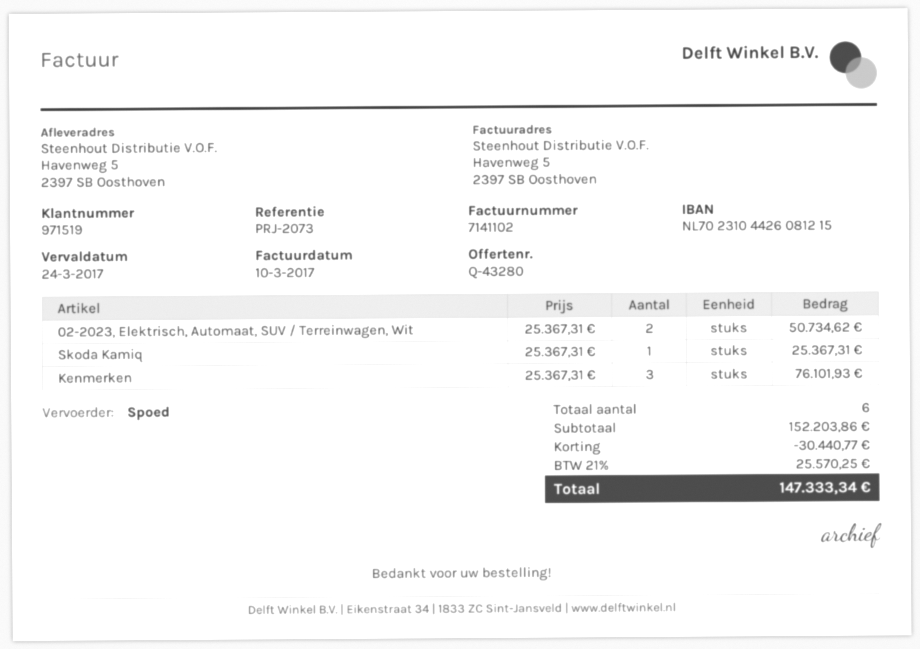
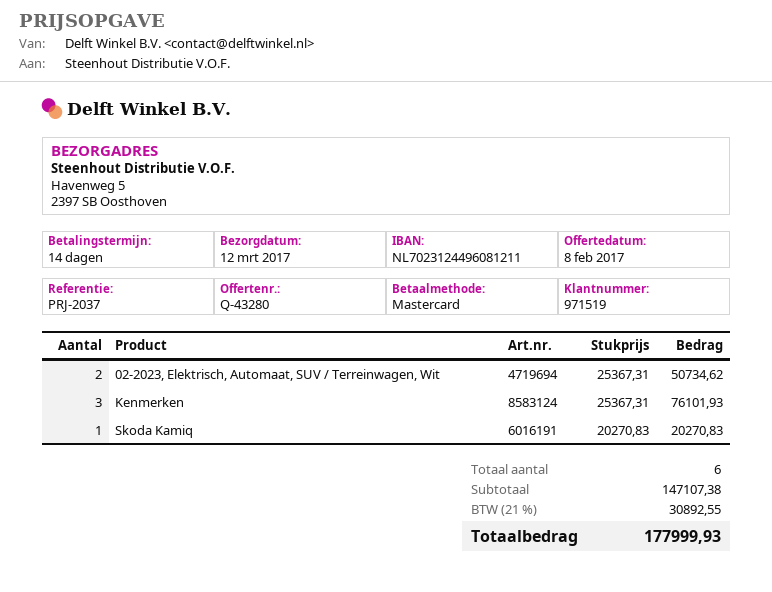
reference: PRJ-2073 -> PRJ-2037
bank account: NL7023104426081215 -> NL7023124496081211
Skoda Kamiq: 1 x 25367.31 = 25367.31 -> 1 x 20270.83 = 20270.83
subtotal: 152203.86 -> 147107.38
discount: 30440.77 -> none
tax: 21% = 25570.25 -> 21% = 30892.55
total: 147333.34 -> 177999.93

